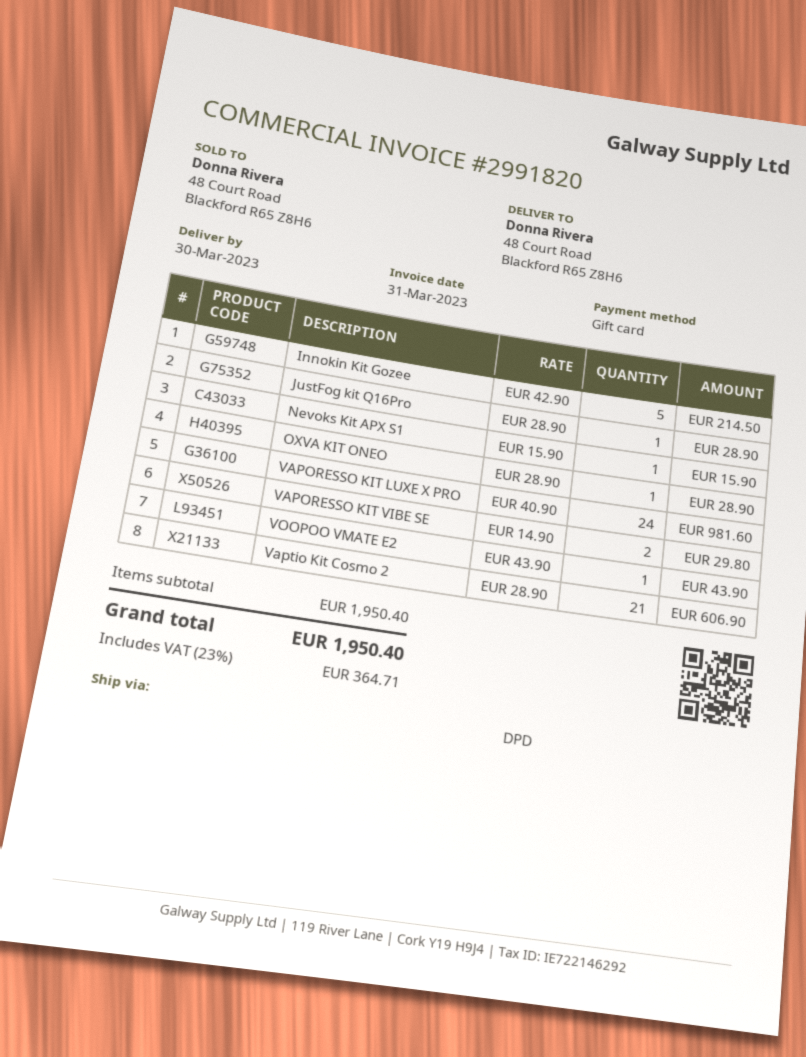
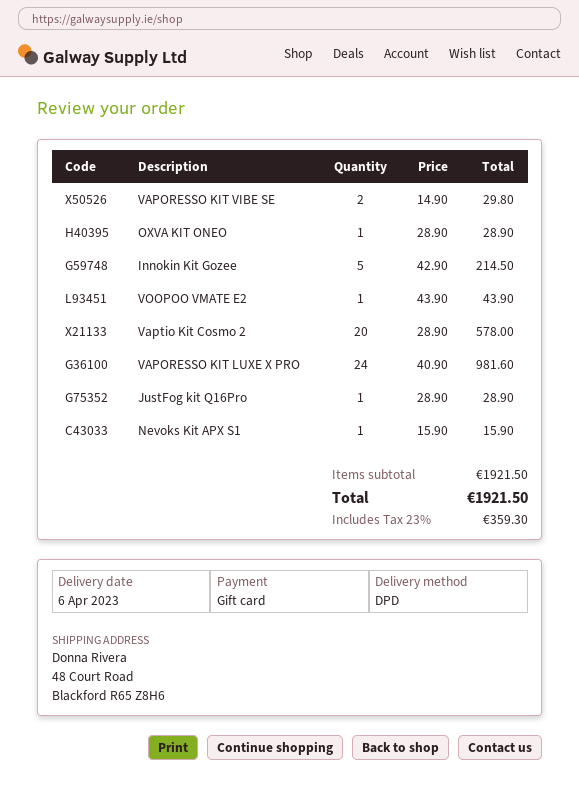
delivery date: 2023-03-30 -> 2023-04-06
Vaptio Kit Cosmo 2: 21 x 28.90 = 606.90 -> 20 x 28.90 = 578.00
subtotal: 1950.40 -> 1921.50
tax: 23% = 364.71 -> 23% = 359.30
total: 1950.40 -> 1921.50

